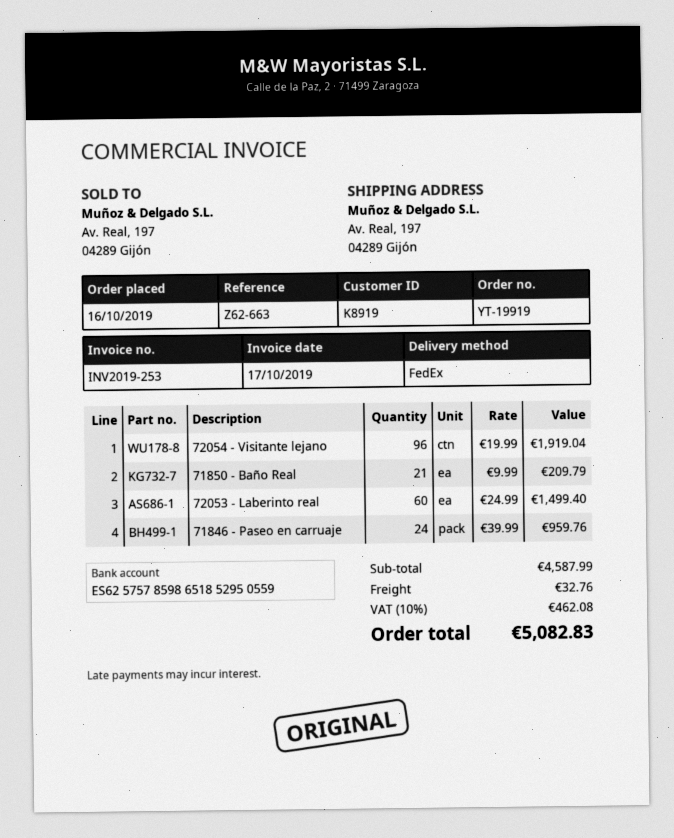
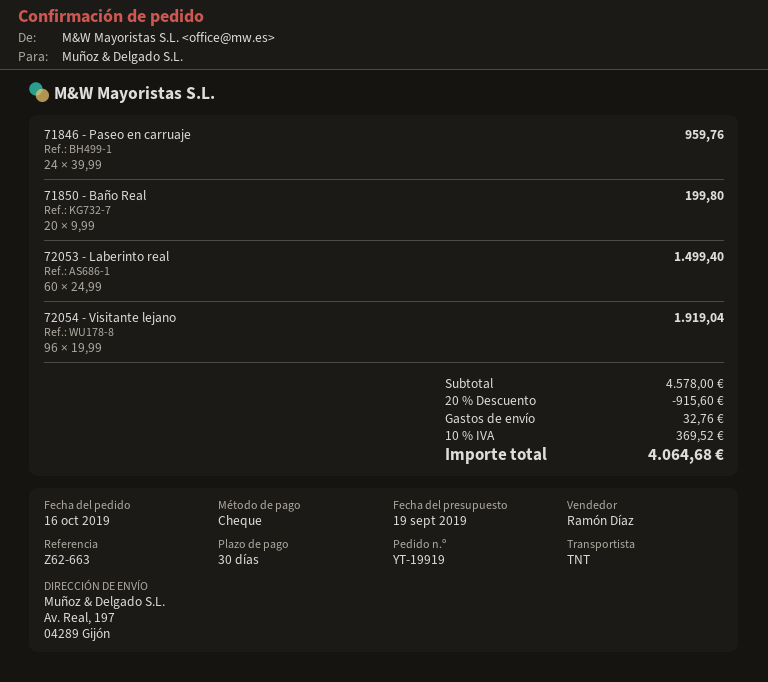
shipping method: FedEx -> TNT
71850 - Baño Real: 21 x 9.99 = 209.79 -> 20 x 9.99 = 199.80
subtotal: 4587.99 -> 4578.00
discount: none -> 20% = 915.60
tax: 10% = 462.08 -> 10% = 369.52
total: 5082.83 -> 4064.68

